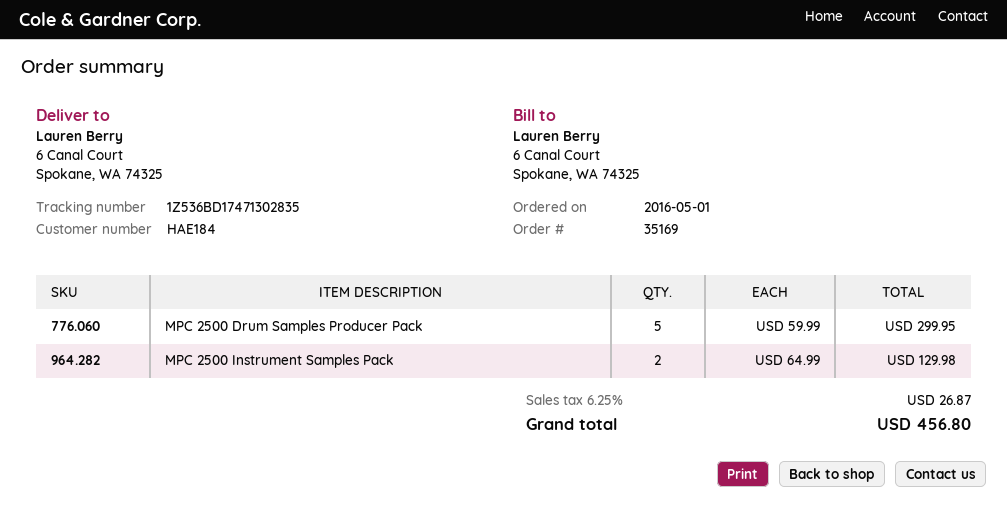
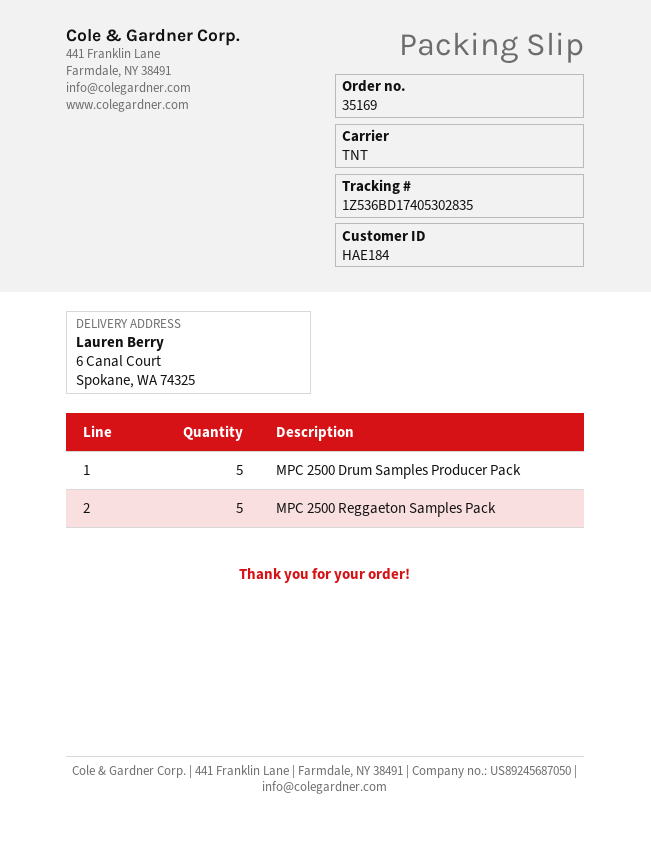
tracking number: 1Z536BD17471302835 -> 1Z536BD17405302835
MPC 2500 Instrument Samples Pack: 2 -> none
MPC 2500 Reggaeton Samples Pack: none -> 5

